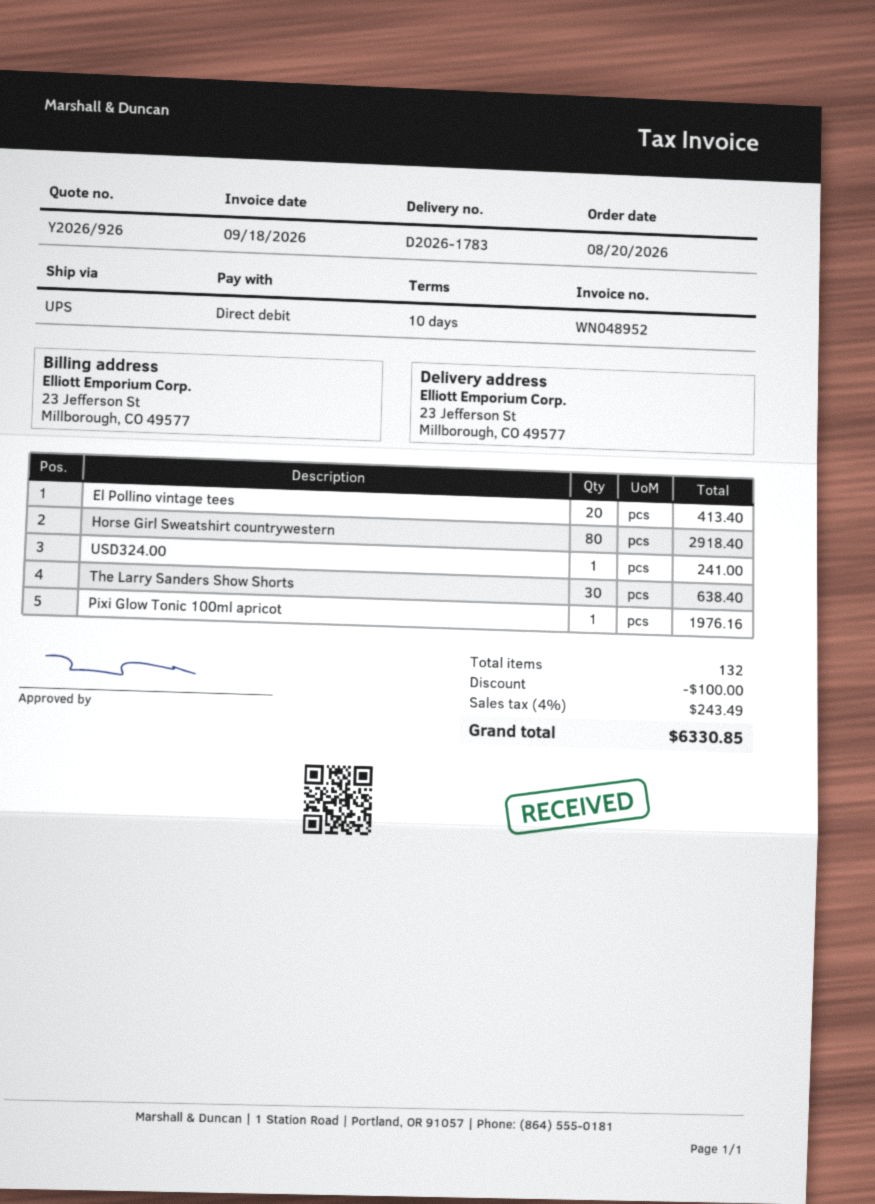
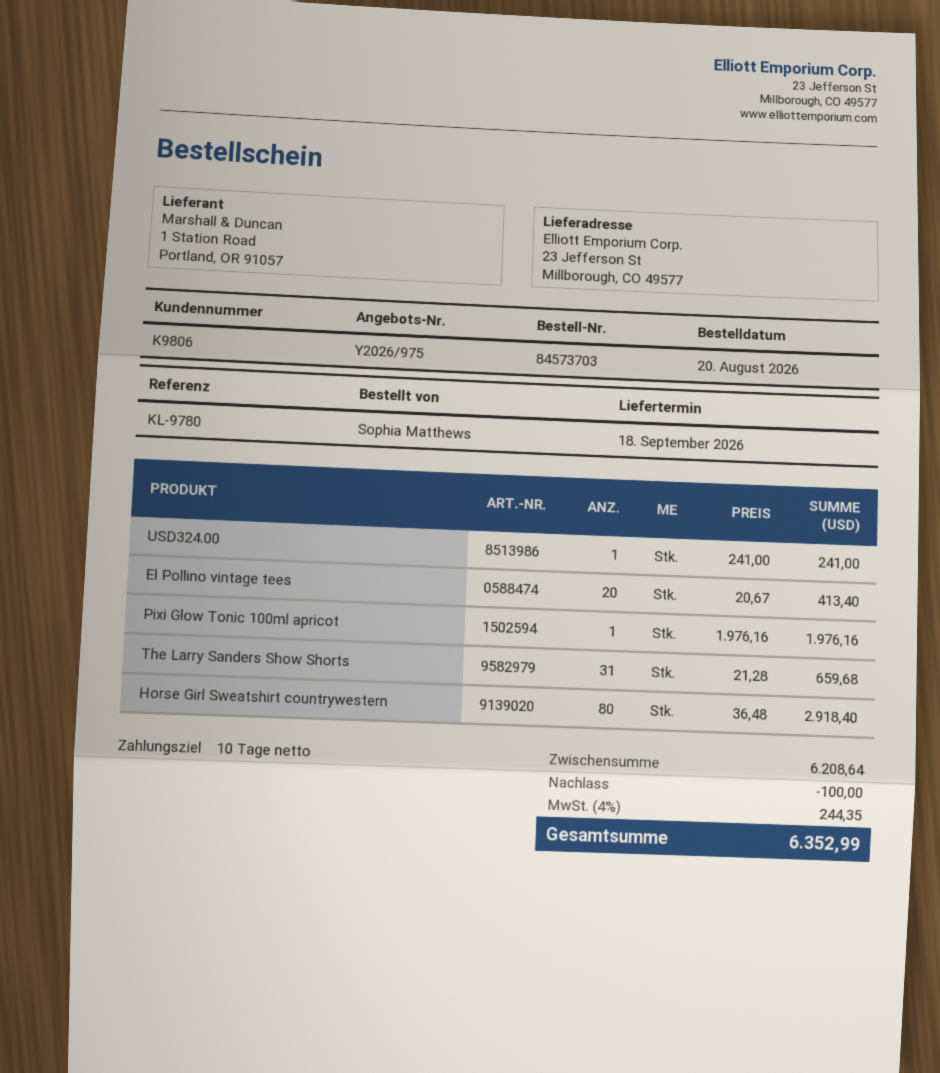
quote number: Y2026/926 -> Y2026/975
The Larry Sanders Show Shorts: 30 for 638.40 -> 31 for 659.68
tax: 4% = 243.49 -> 4% = 244.35
total: 6330.85 -> 6352.99

